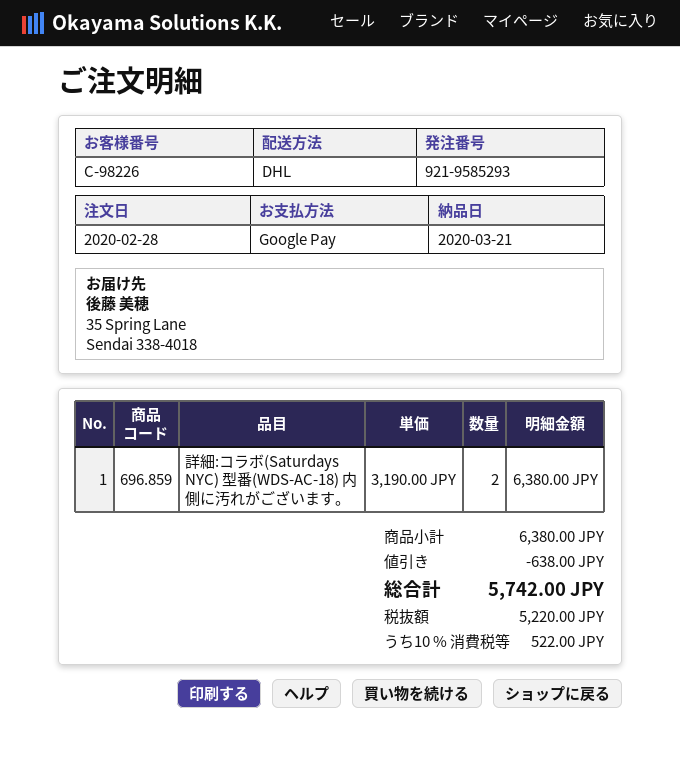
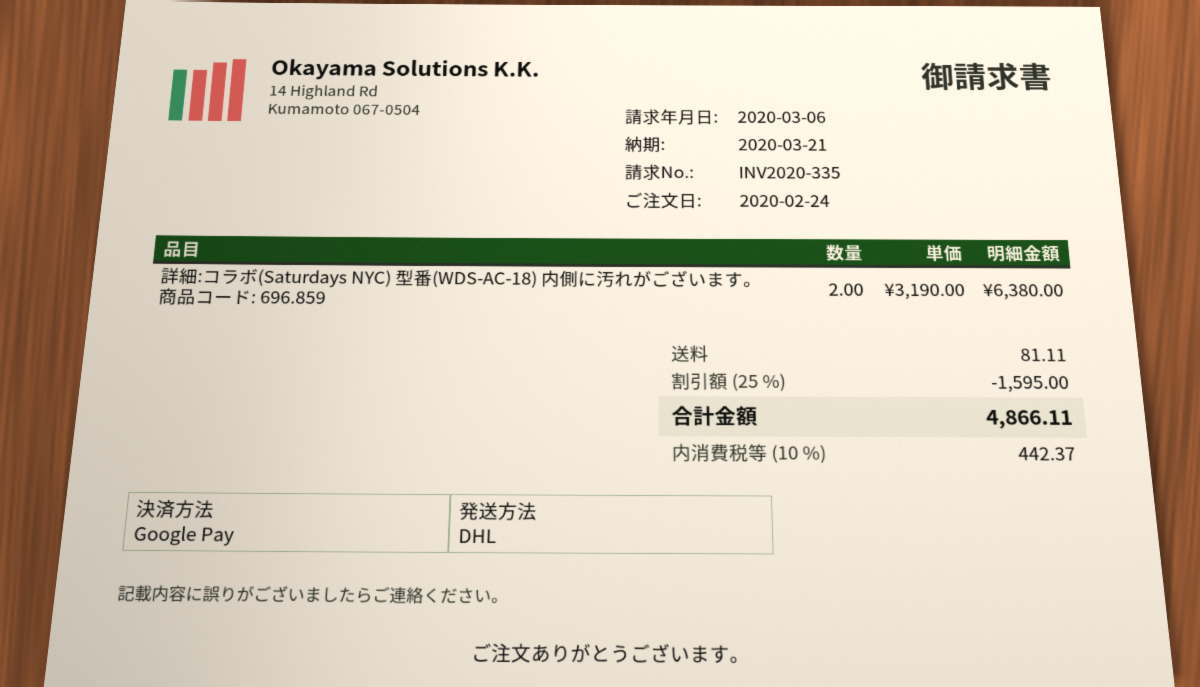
order date: 2020-02-28 -> 2020-02-24
discount: 638.00 -> 1595.00
shipping: none -> 81.11
tax: 10% = 522.00 -> 10% = 442.37
total: 5742.00 -> 4866.11

